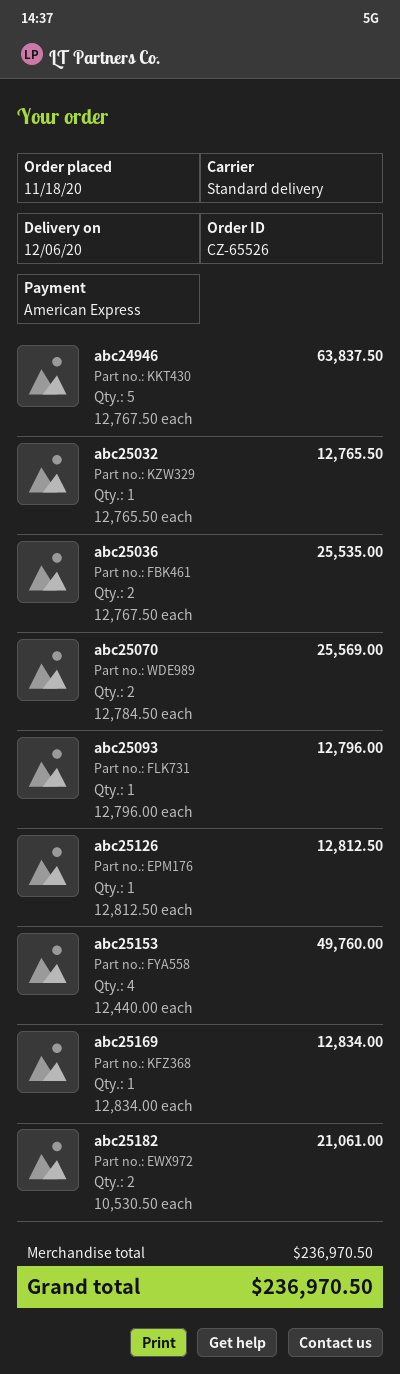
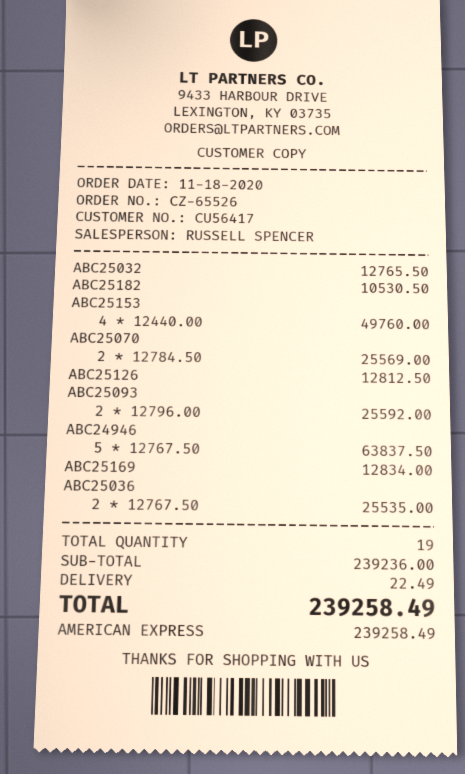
abc25093: 1 x 12796.00 = 12796.00 -> 2 x 12796.00 = 25592.00
abc25182: 2 x 10530.50 = 21061.00 -> 1 x 10530.50 = 10530.50
subtotal: 236970.50 -> 239236.00
shipping: none -> 22.49
total: 236970.50 -> 239258.49

